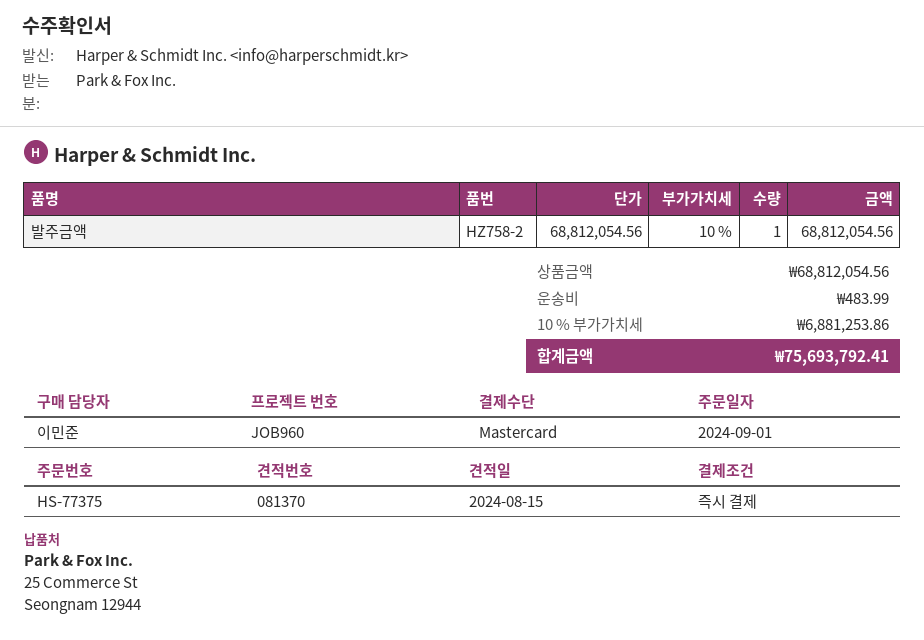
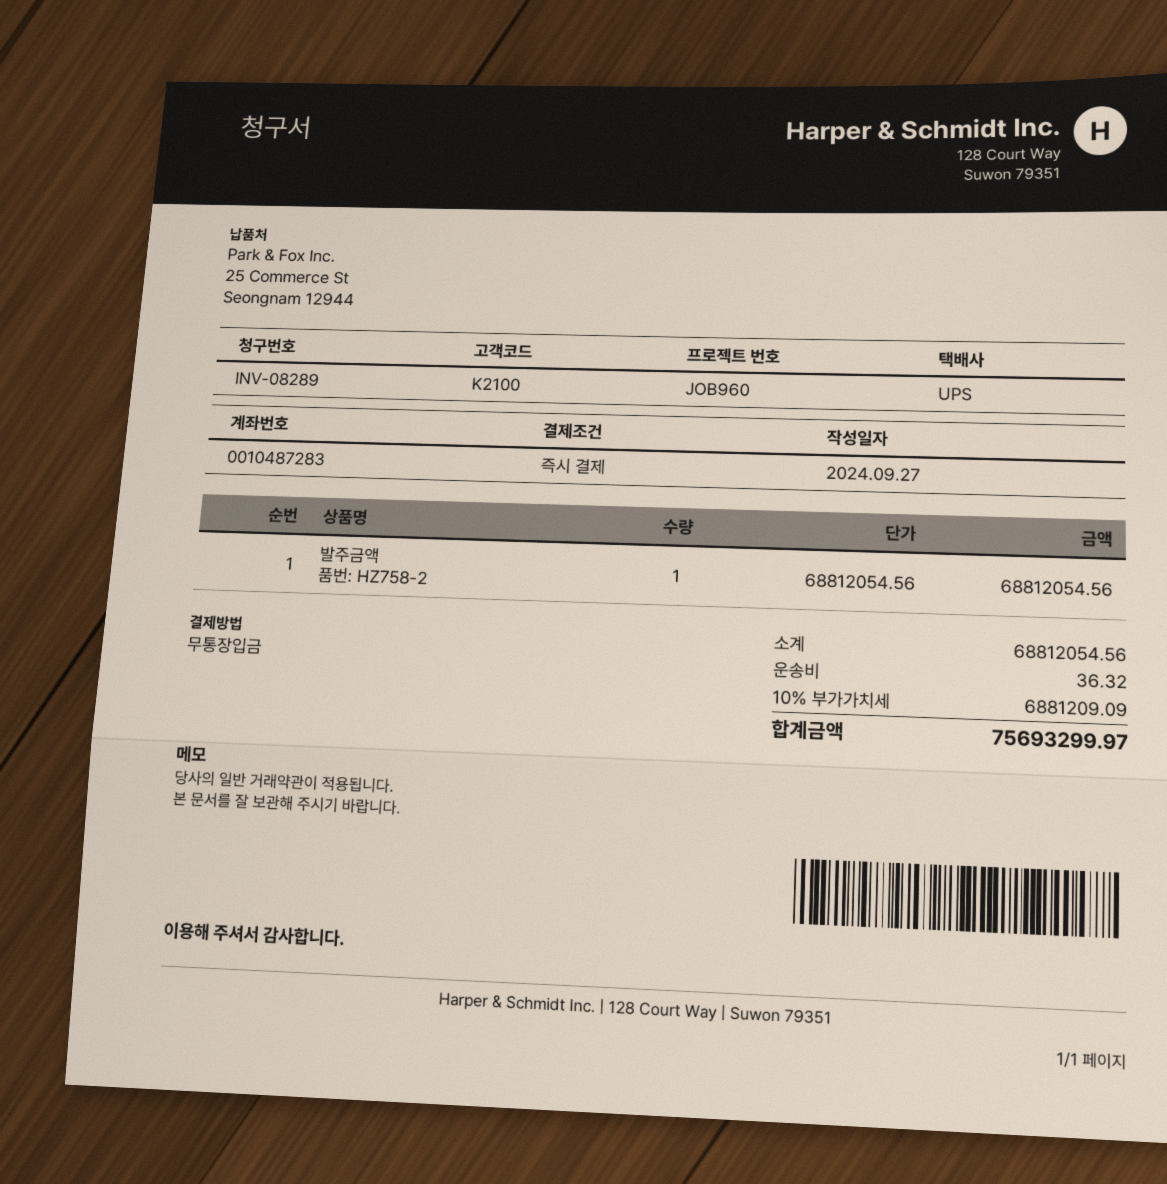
payment method: Mastercard -> bank transfer
shipping: 483.99 -> 36.32
tax: 10% = 6881253.86 -> 10% = 6881209.09
total: 75693792.41 -> 75693299.97

